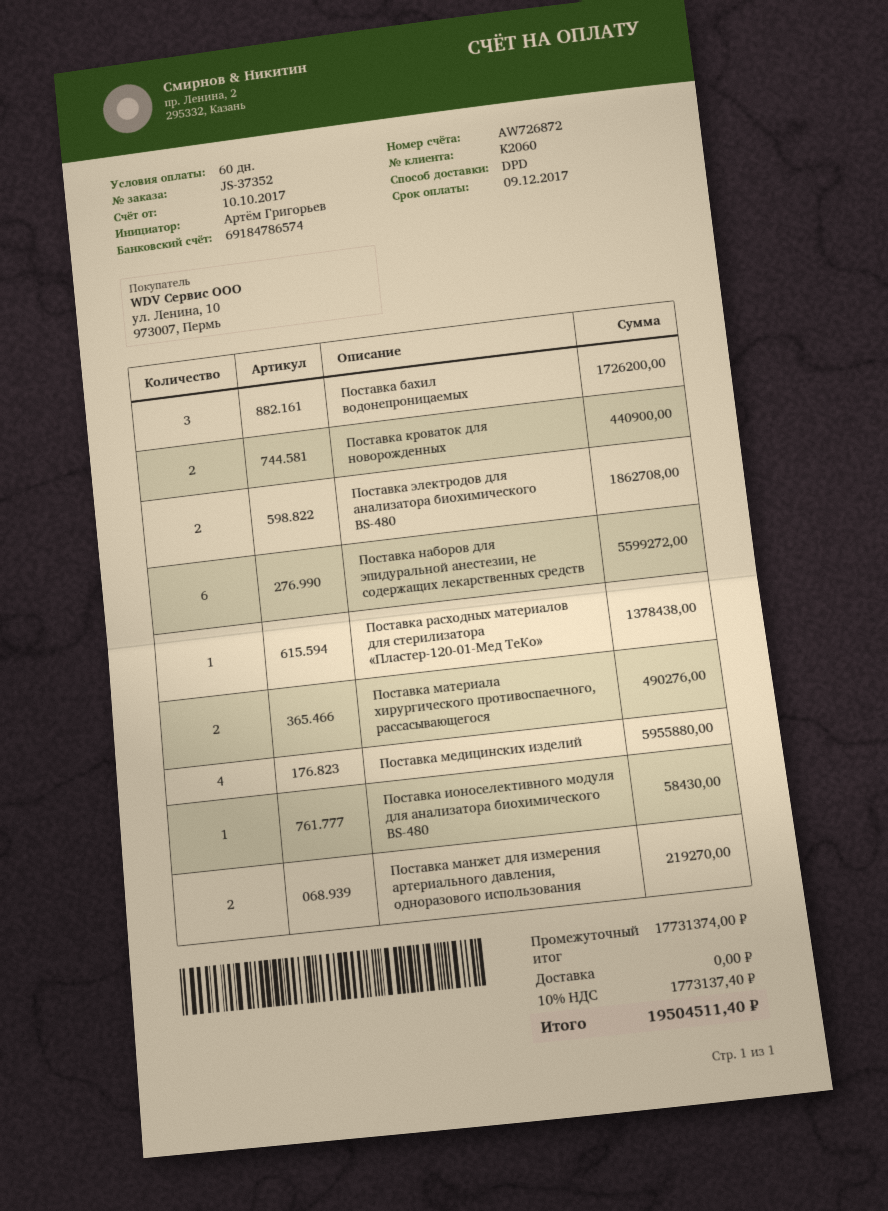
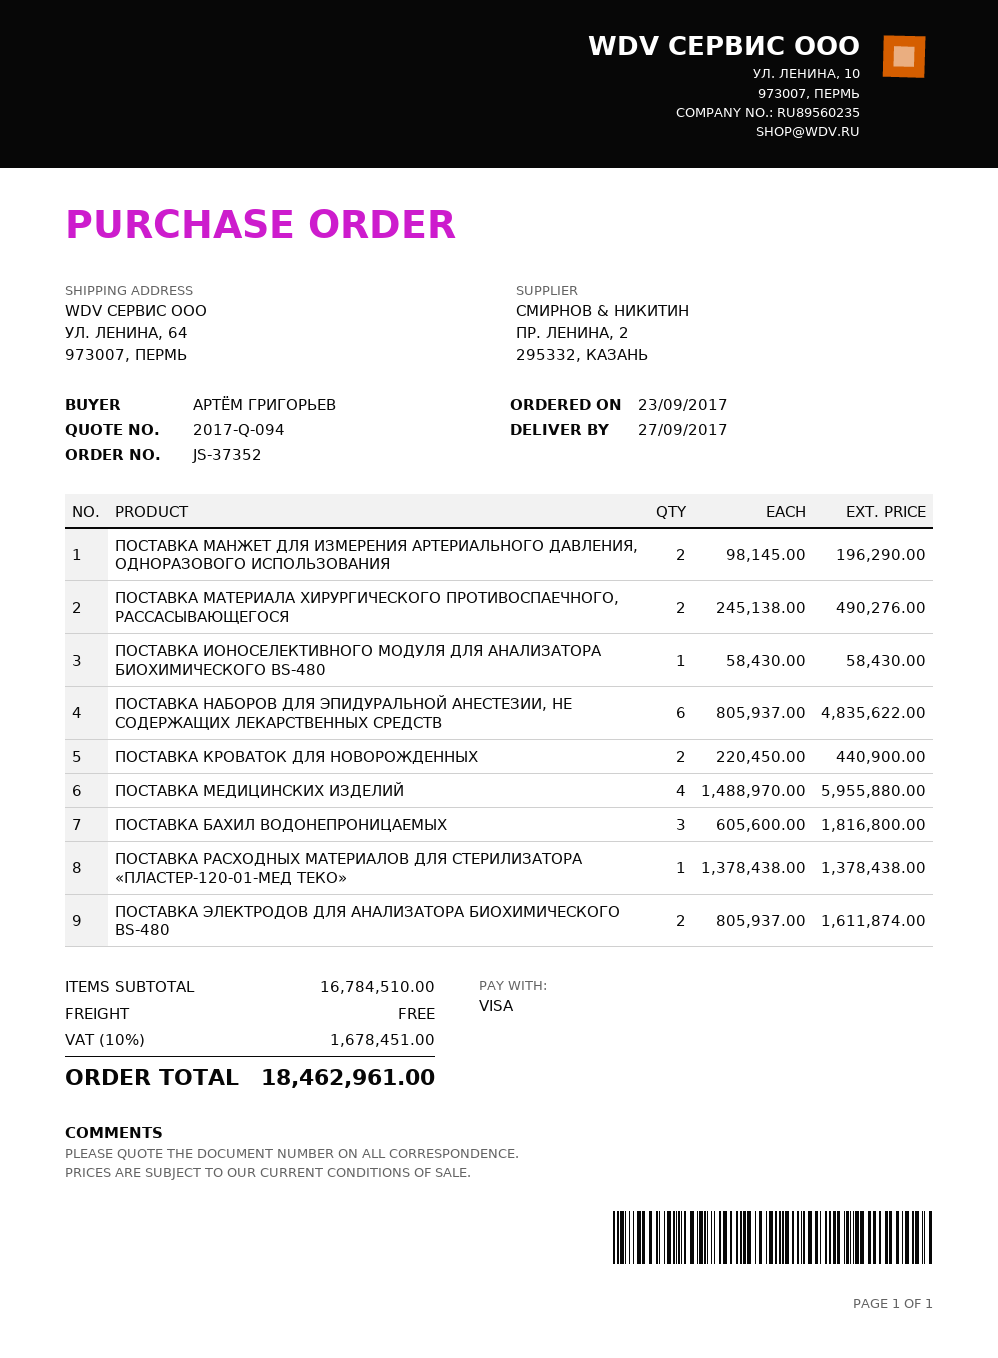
Поставка бахил водонепроницаемых: 3 for 1726200.00 -> 3 for 1816800.00
Поставка электродов для анализатора биохимического BS-480: 2 for 1862708.00 -> 2 for 1611874.00
Поставка наборов для эпидуральной анестезии, не содержащих лекарственных средств: 6 for 5599272.00 -> 6 for 4835622.00
Поставка манжет для измерения артериального давления, одноразового использования: 2 for 219270.00 -> 2 for 196290.00
subtotal: 17731374.00 -> 16784510.00
tax: 10% = 1773137.40 -> 10% = 1678451.00
total: 19504511.40 -> 18462961.00

